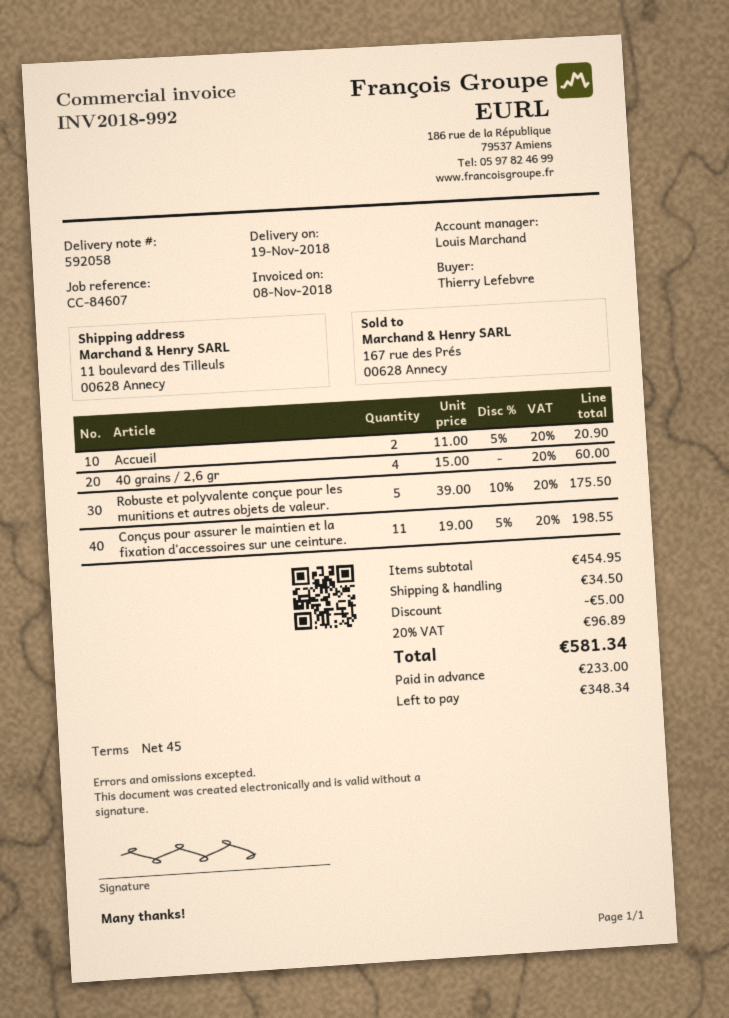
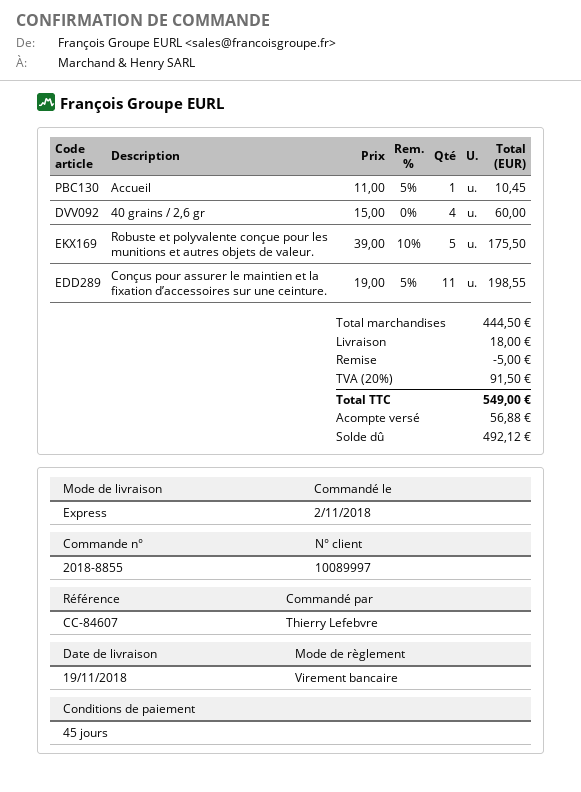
Accueil: 2 x 11.00 - 5% = 20.90 -> 1 x 11.00 - 5% = 10.45
subtotal: 454.95 -> 444.50
shipping: 34.50 -> 18.00
tax: 20% = 96.89 -> 20% = 91.50
total: 581.34 -> 549.00
deposit: 233.00 -> 56.88
balance: 348.34 -> 492.12

